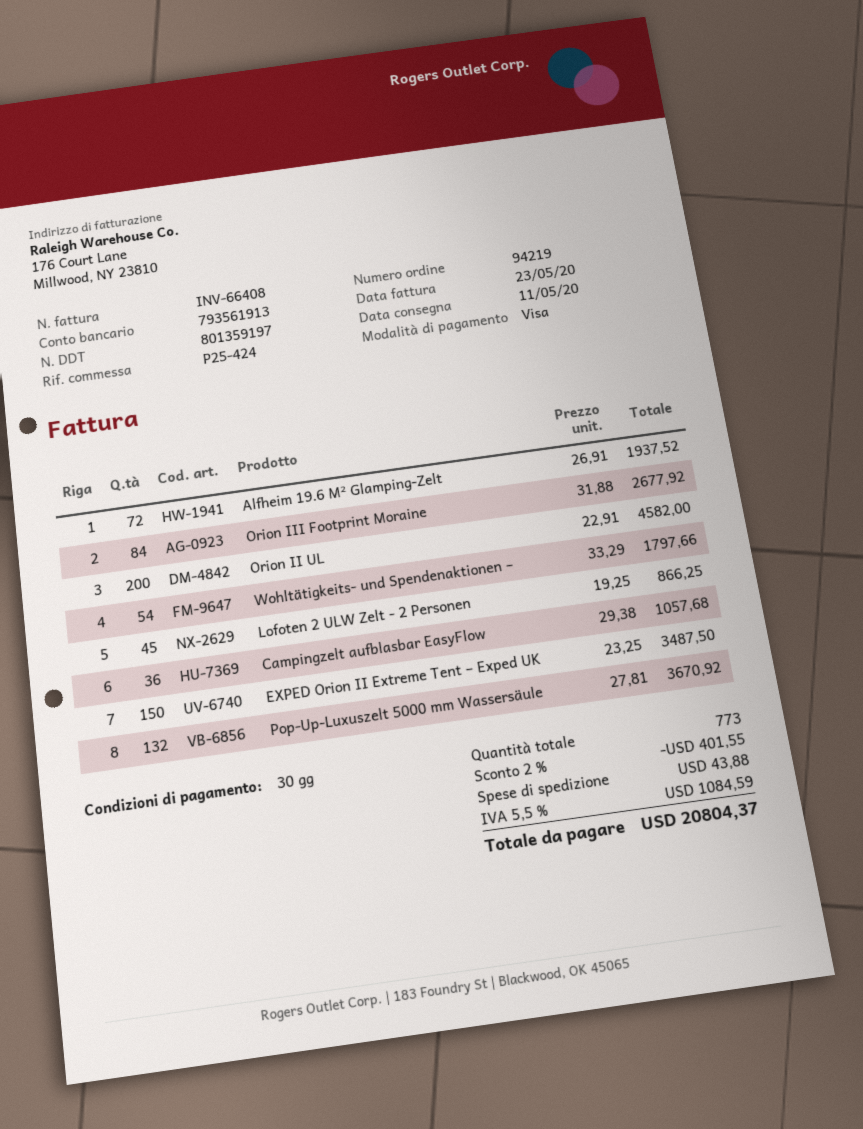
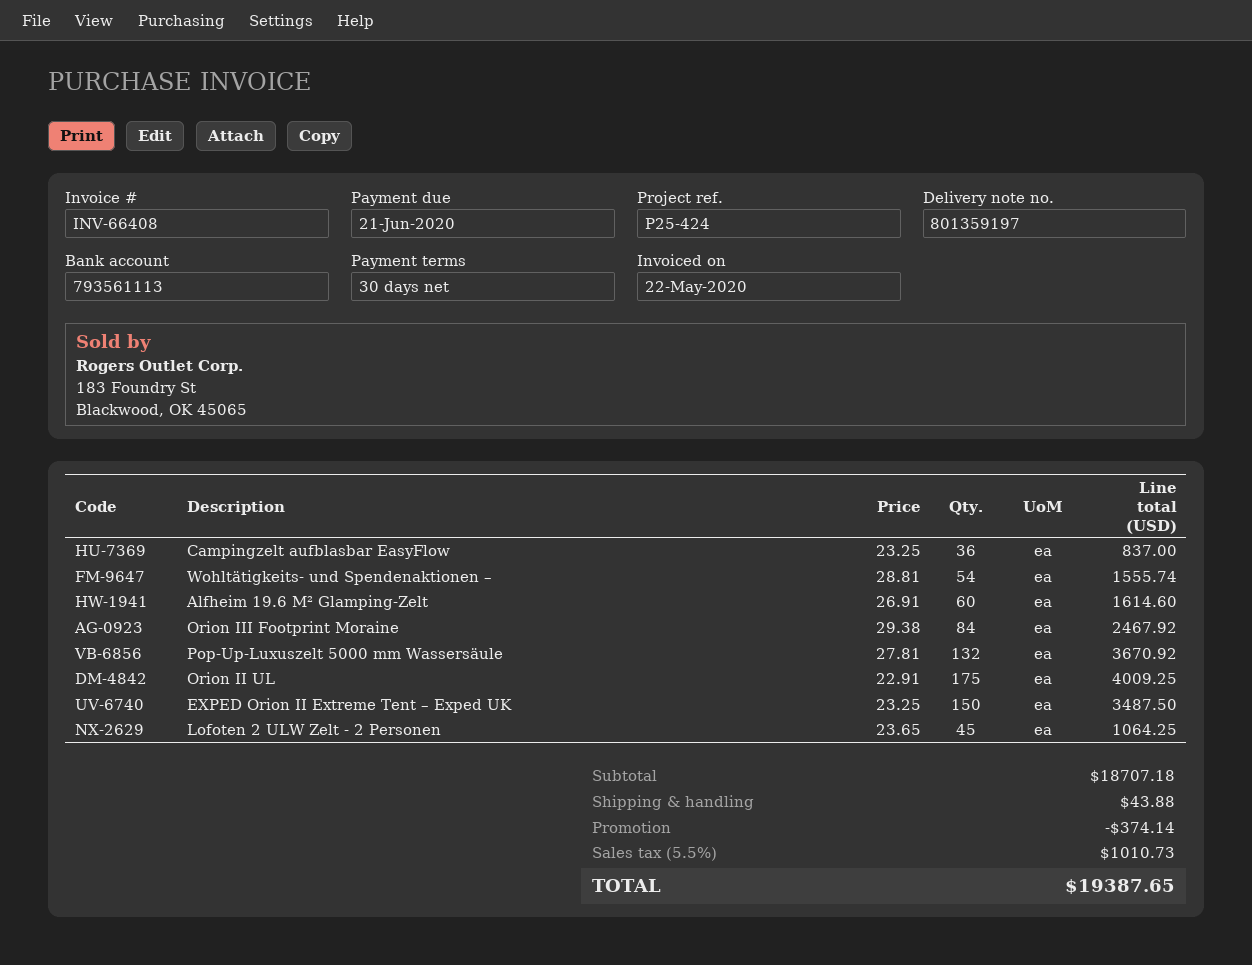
invoice date: 2020-05-23 -> 2020-05-22
bank account: 793561913 -> 793561113
Alfheim 19.6 M² Glamping-Zelt: 72 x 26.91 = 1937.52 -> 60 x 26.91 = 1614.60
Orion III Footprint Moraine: 84 x 31.88 = 2677.92 -> 84 x 29.38 = 2467.92
Orion II UL: 200 x 22.91 = 4582.00 -> 175 x 22.91 = 4009.25
Wohltätigkeits- und Spendenaktionen –: 54 x 33.29 = 1797.66 -> 54 x 28.81 = 1555.74
Lofoten 2 ULW Zelt - 2 Personen: 45 x 19.25 = 866.25 -> 45 x 23.65 = 1064.25
Campingzelt aufblasbar EasyFlow: 36 x 29.38 = 1057.68 -> 36 x 23.25 = 837.00
discount: 401.55 -> 374.14
tax: 5.5% = 1084.59 -> 5.5% = 1010.73
total: 20804.37 -> 19387.65

